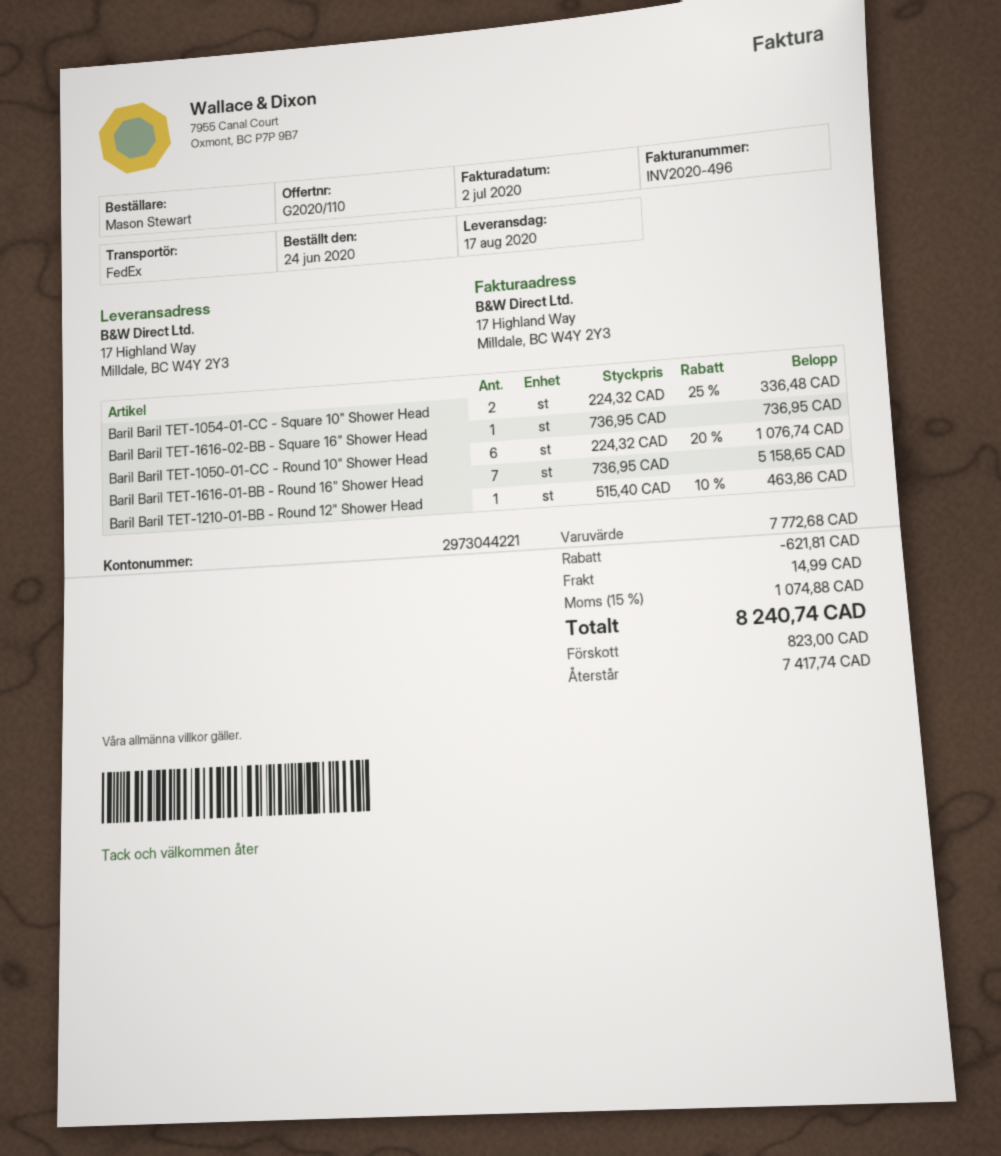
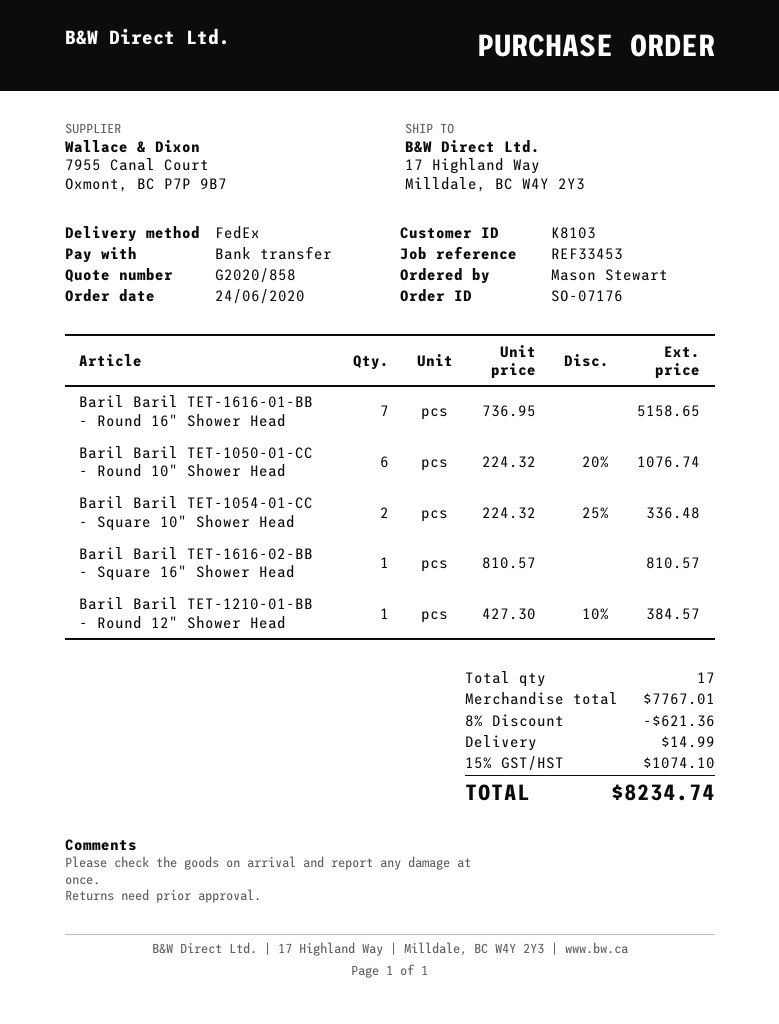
quote number: G2020/110 -> G2020/858
Baril Baril TET-1616-02-BB - Square 16" Shower Head: 1 x 736.95 = 736.95 -> 1 x 810.57 = 810.57
Baril Baril TET-1210-01-BB - Round 12" Shower Head: 1 x 515.40 - 10% = 463.86 -> 1 x 427.30 - 10% = 384.57
subtotal: 7772.68 -> 7767.01
discount: 621.81 -> 621.36
tax: 15% = 1074.88 -> 15% = 1074.10
total: 8240.74 -> 8234.74

